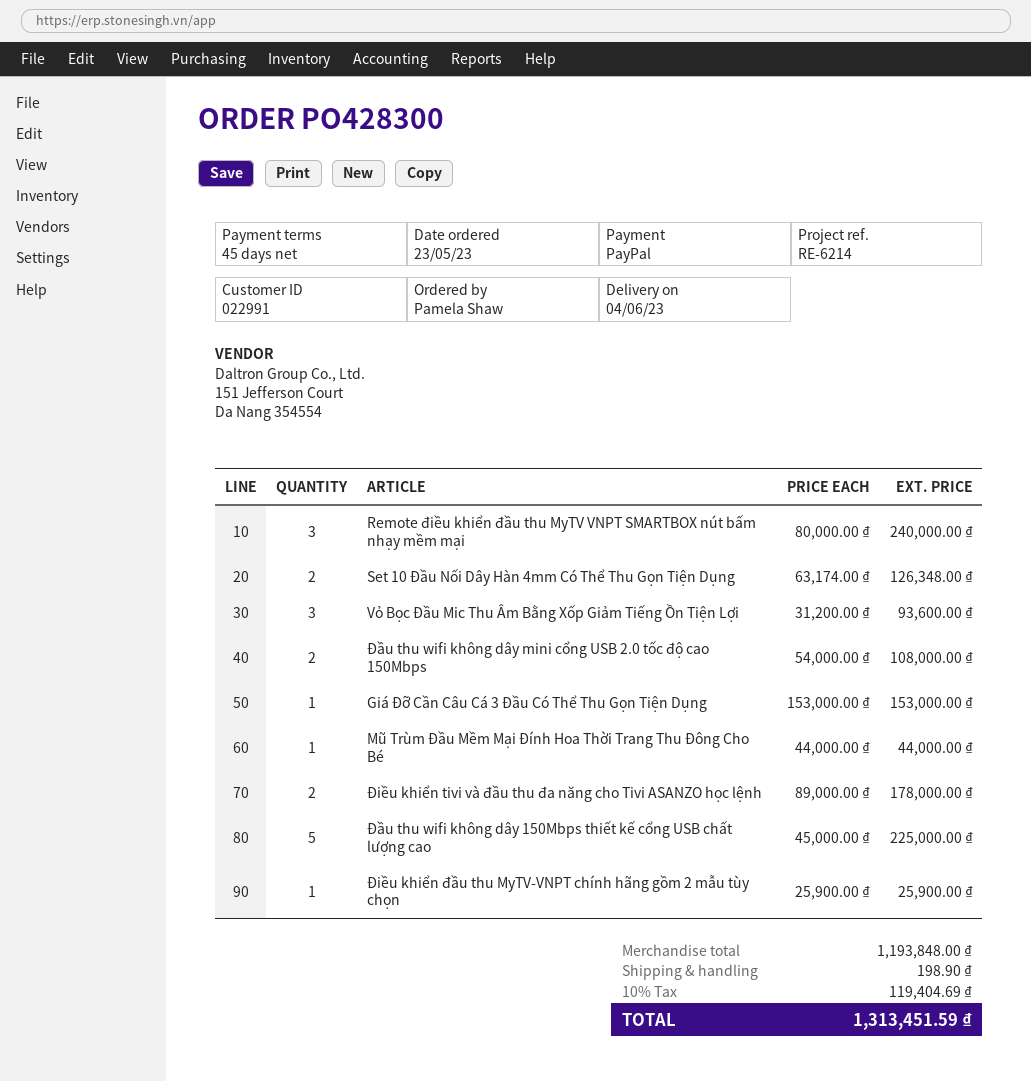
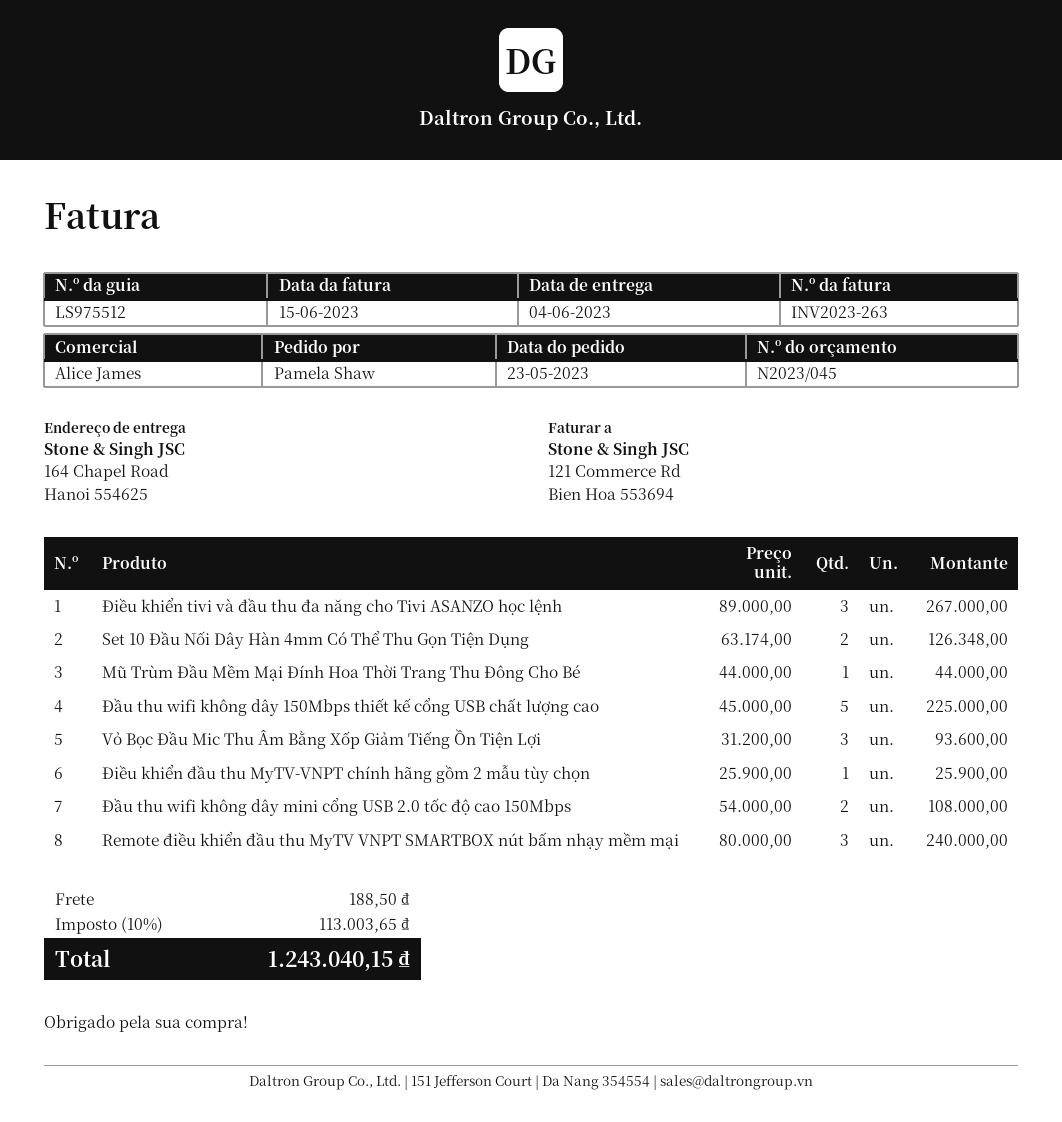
Giá Đỡ Cần Câu Cá 3 Đầu Có Thể Thu Gọn Tiện Dụng: 1 x 153000.00 = 153000.00 -> none
Điều khiển tivi và đầu thu đa năng cho Tivi ASANZO học lệnh: 2 x 89000.00 = 178000.00 -> 3 x 89000.00 = 267000.00
shipping: 198.90 -> 188.50
tax: 10% = 119404.69 -> 10% = 113003.65
total: 1313451.59 -> 1243040.15

